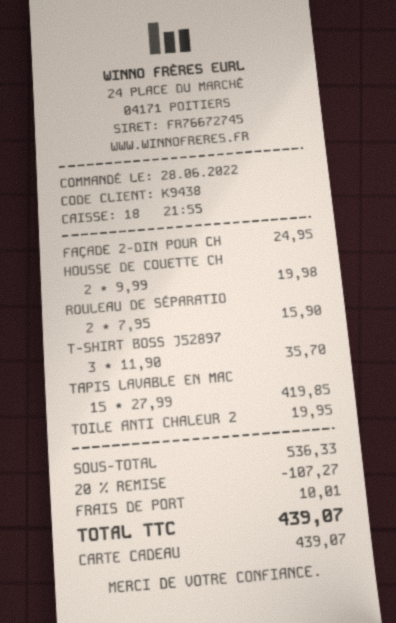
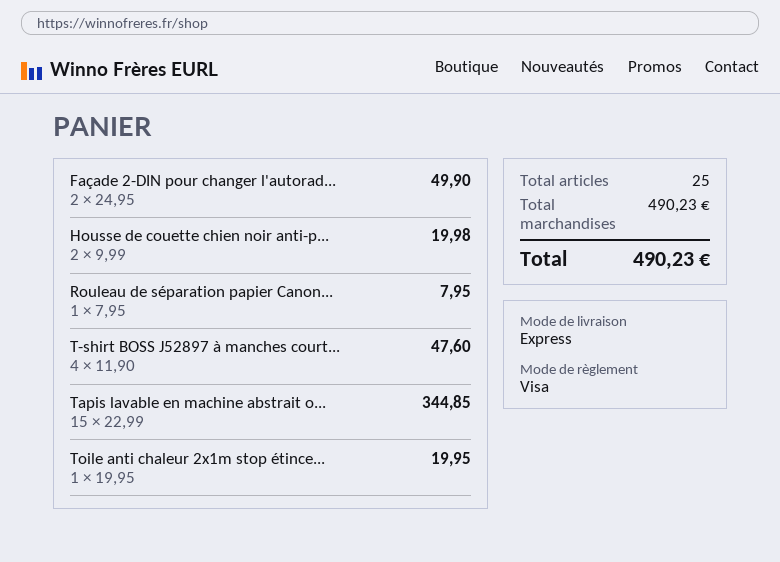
payment method: gift card -> Visa
FAÇADE 2-DIN POUR CH: 1 x 24.95 = 24.95 -> 2 x 24.95 = 49.90
ROULEAU DE SÉPARATIO: 2 x 7.95 = 15.90 -> 1 x 7.95 = 7.95
T-SHIRT BOSS J52897: 3 x 11.90 = 35.70 -> 4 x 11.90 = 47.60
TAPIS LAVABLE EN MAC: 15 x 27.99 = 419.85 -> 15 x 22.99 = 344.85
subtotal: 536.33 -> 490.23
discount: 20% = 107.27 -> none
shipping: 10.01 -> none
total: 439.07 -> 490.23

